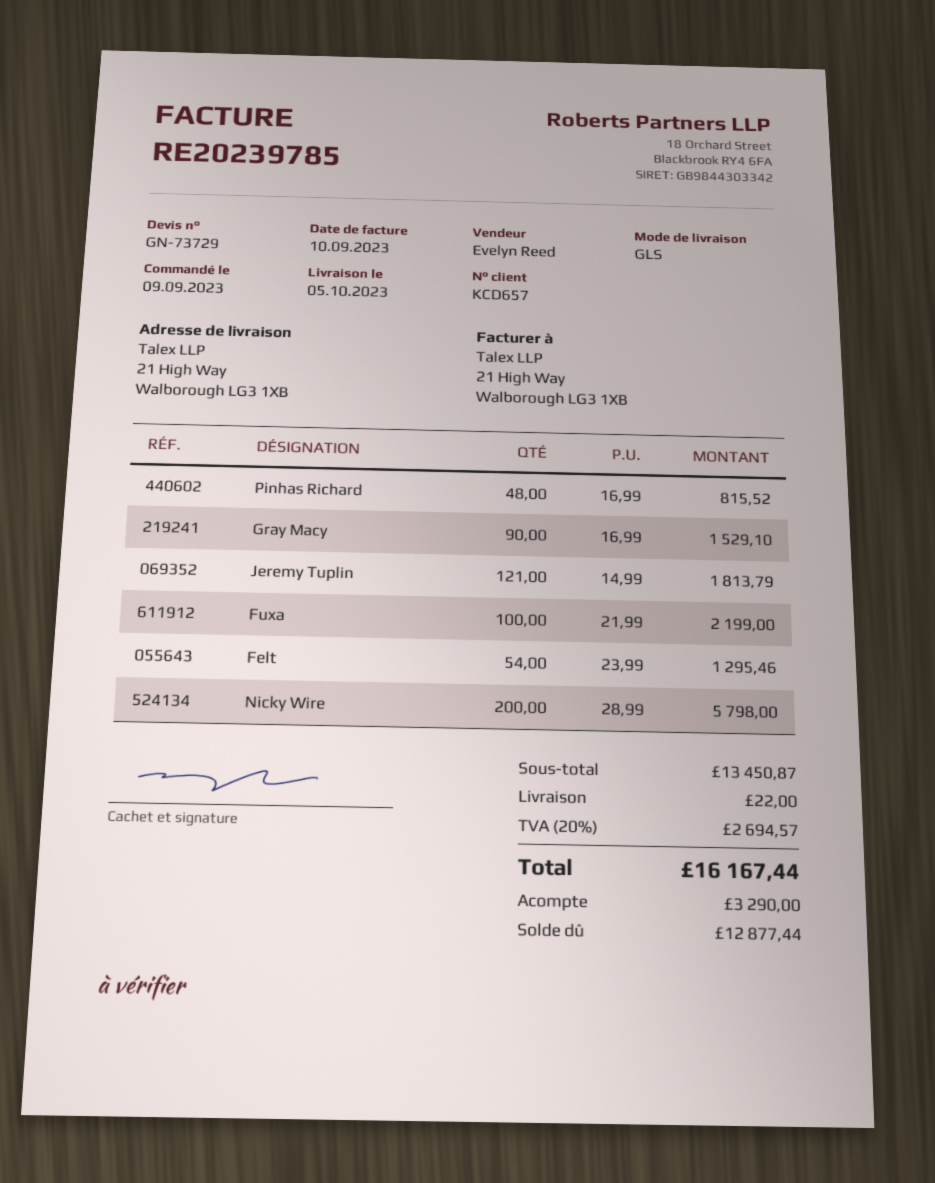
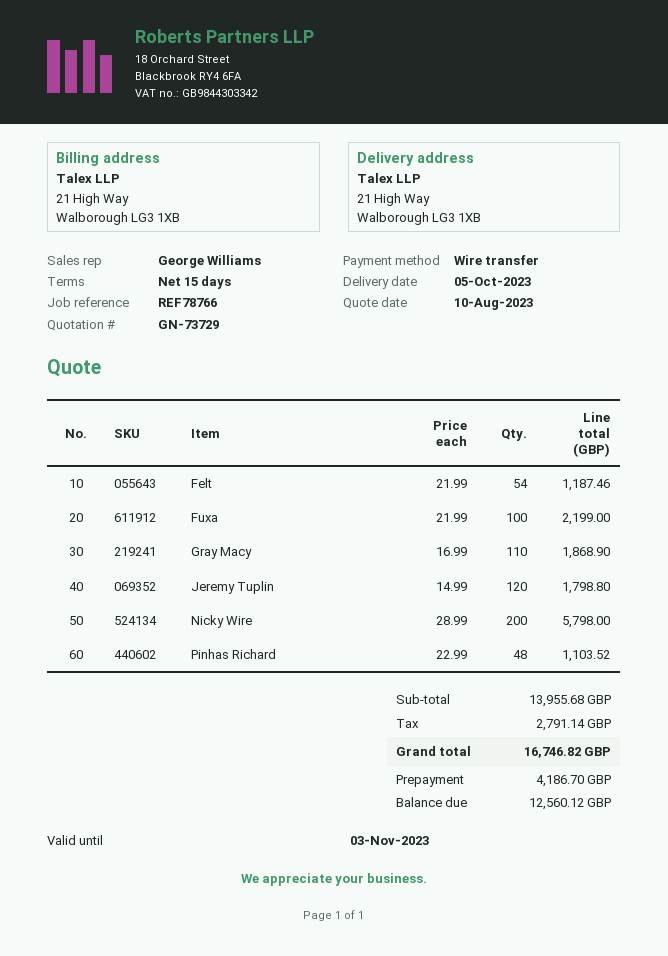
sales rep: Evelyn Reed -> George Williams
Pinhas Richard: 48 x 16.99 = 815.52 -> 48 x 22.99 = 1103.52
Gray Macy: 90 x 16.99 = 1529.10 -> 110 x 16.99 = 1868.90
Jeremy Tuplin: 121 x 14.99 = 1813.79 -> 120 x 14.99 = 1798.80
Felt: 54 x 23.99 = 1295.46 -> 54 x 21.99 = 1187.46
subtotal: 13450.87 -> 13955.68
shipping: 22.00 -> none
tax: 2694.57 -> 2791.14
total: 16167.44 -> 16746.82
deposit: 3290.00 -> 4186.70
balance: 12877.44 -> 12560.12

